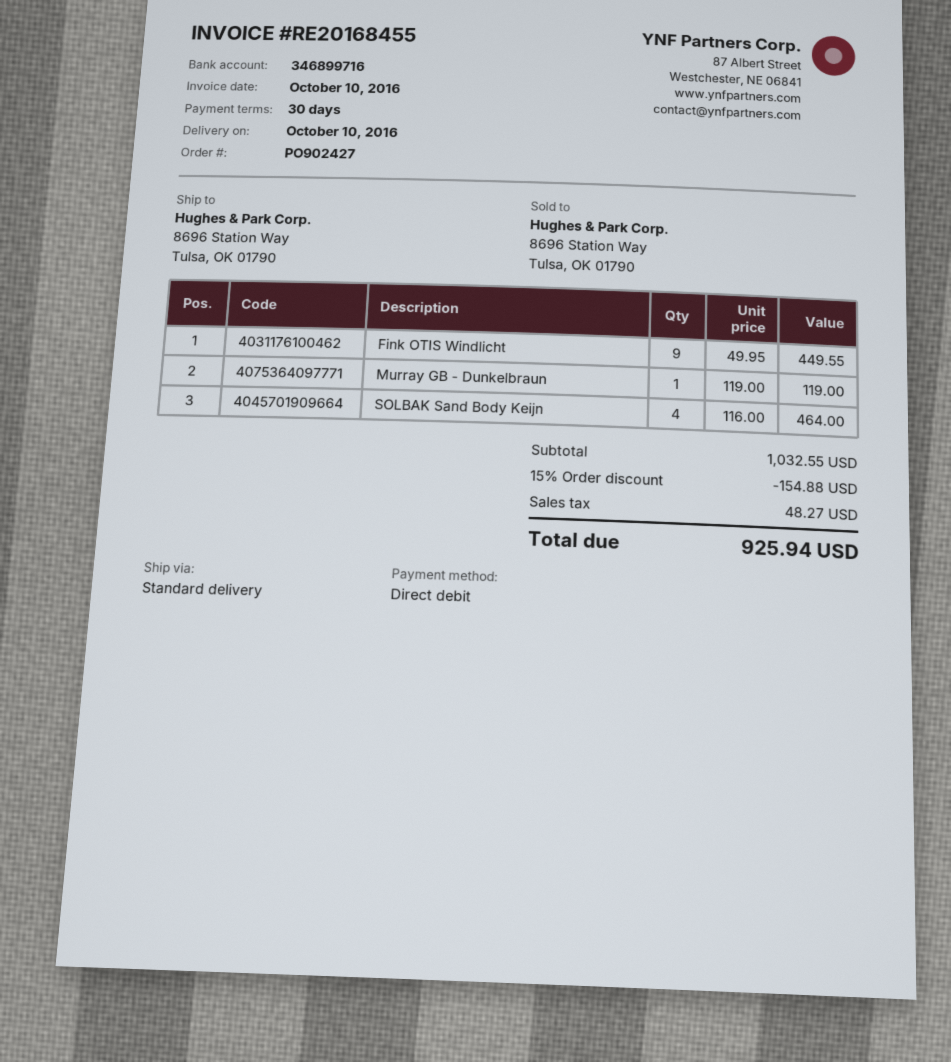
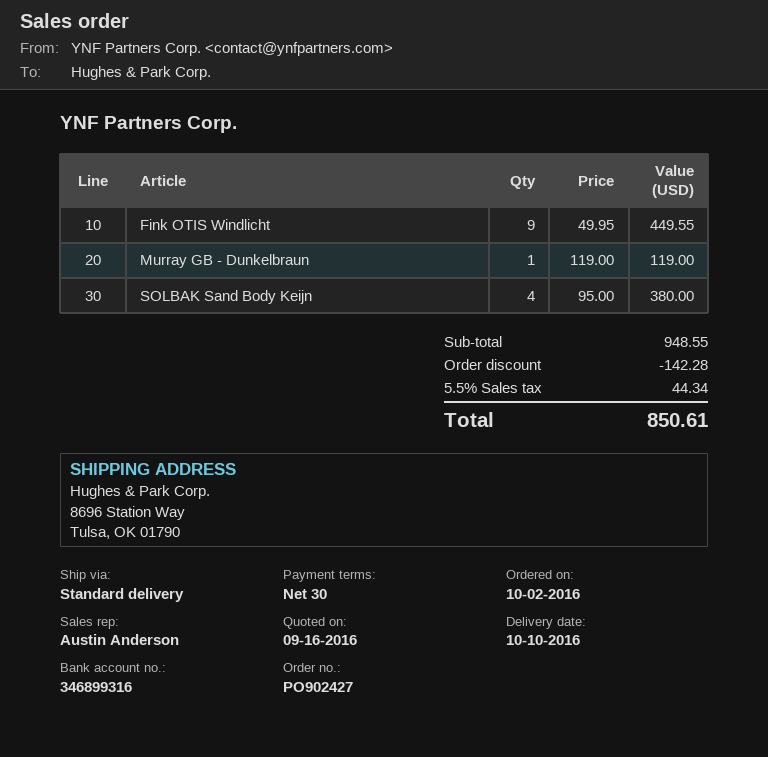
bank account: 346899716 -> 346899316
SOLBAK Sand Body Keijn: 4 x 116.00 = 464.00 -> 4 x 95.00 = 380.00
subtotal: 1032.55 -> 948.55
discount: 154.88 -> 142.28
tax: 48.27 -> 44.34
total: 925.94 -> 850.61

